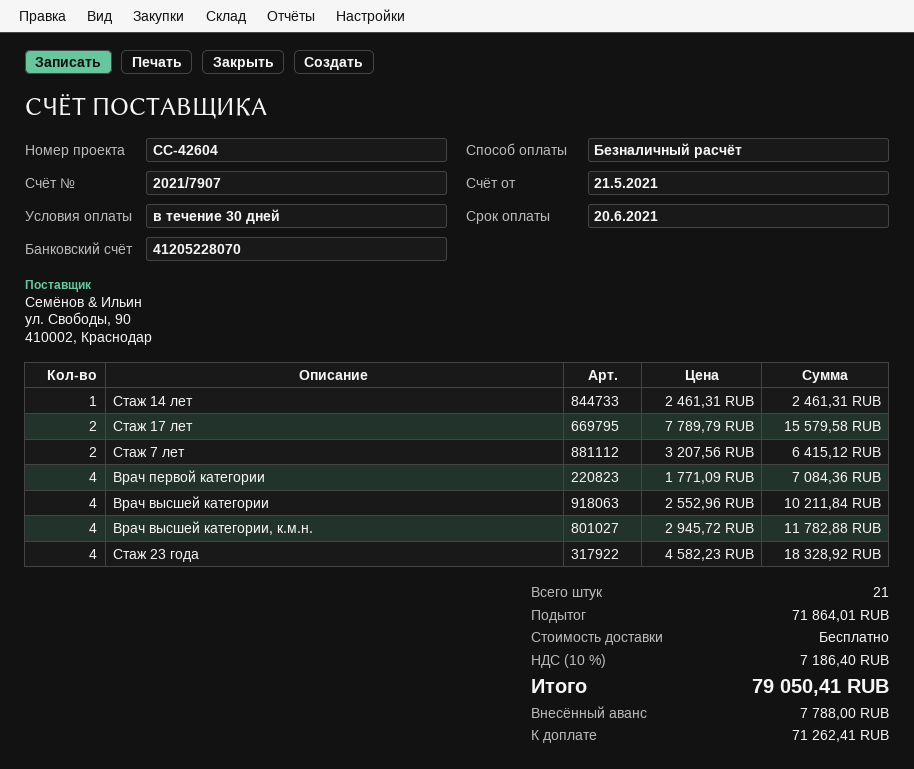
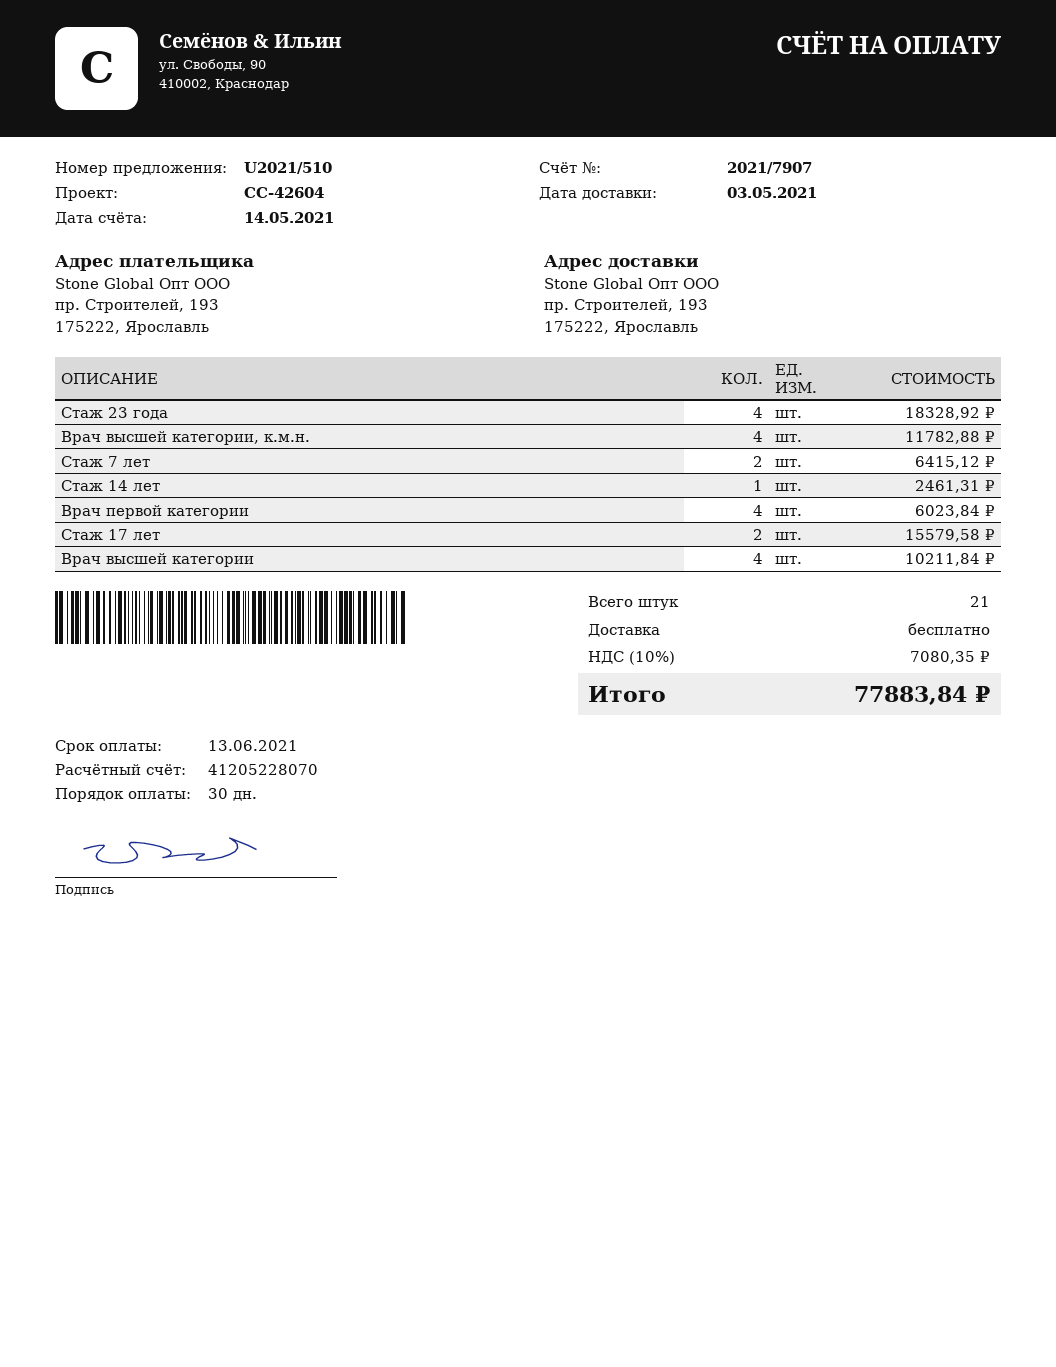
invoice date: 2021-05-21 -> 2021-05-14
due date: 2021-06-20 -> 2021-06-13
Врач первой категории: 4 for 7084.36 -> 4 for 6023.84
tax: 10% = 7186.40 -> 10% = 7080.35
total: 79050.41 -> 77883.84

